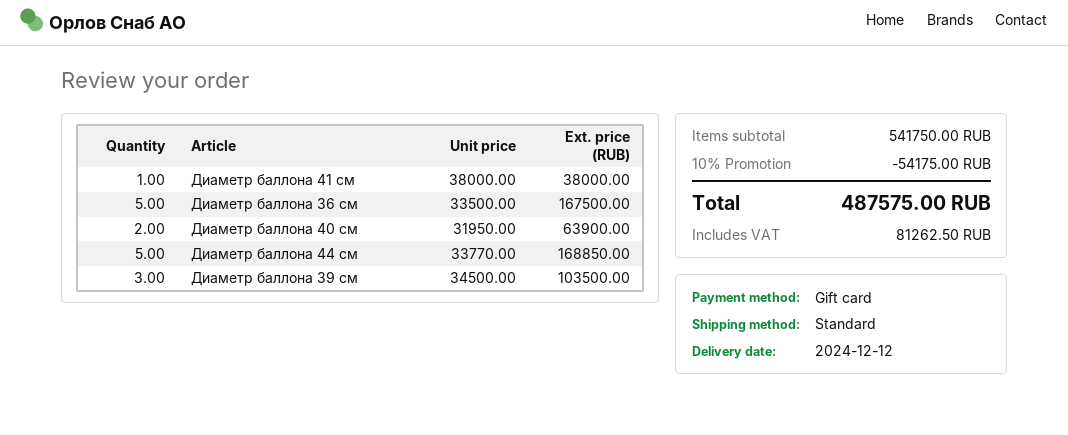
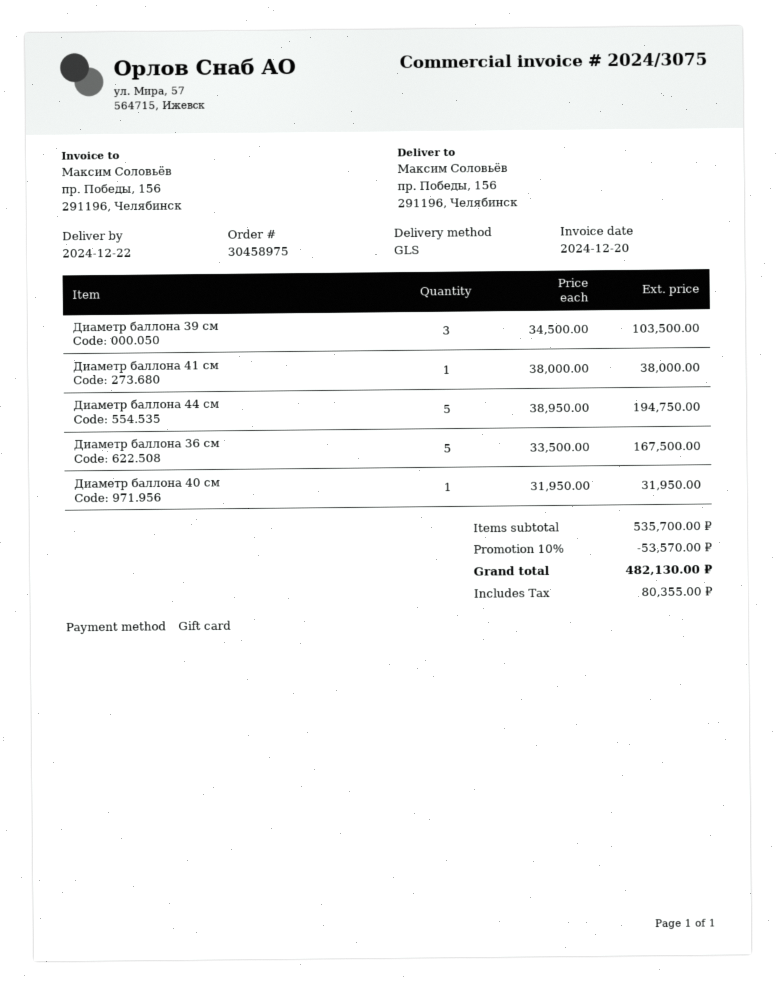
delivery date: 2024-12-12 -> 2024-12-22
shipping method: standard -> GLS
Диаметр баллона 40 см: 2 x 31950.00 = 63900.00 -> 1 x 31950.00 = 31950.00
Диаметр баллона 44 см: 5 x 33770.00 = 168850.00 -> 5 x 38950.00 = 194750.00
subtotal: 541750.00 -> 535700.00
discount: 10% = 54175.00 -> 10% = 53570.00
tax: 81262.50 -> 80355.00
total: 487575.00 -> 482130.00

